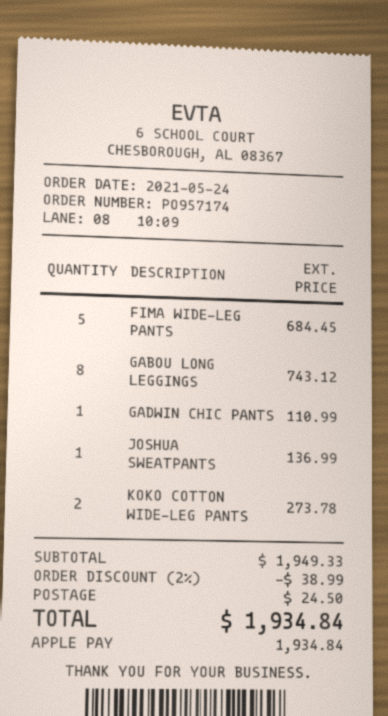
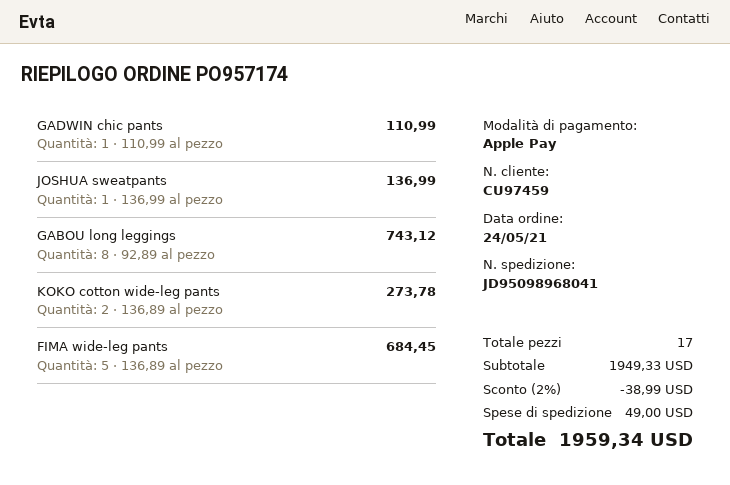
shipping: 24.50 -> 49.00
total: 1934.84 -> 1959.34

